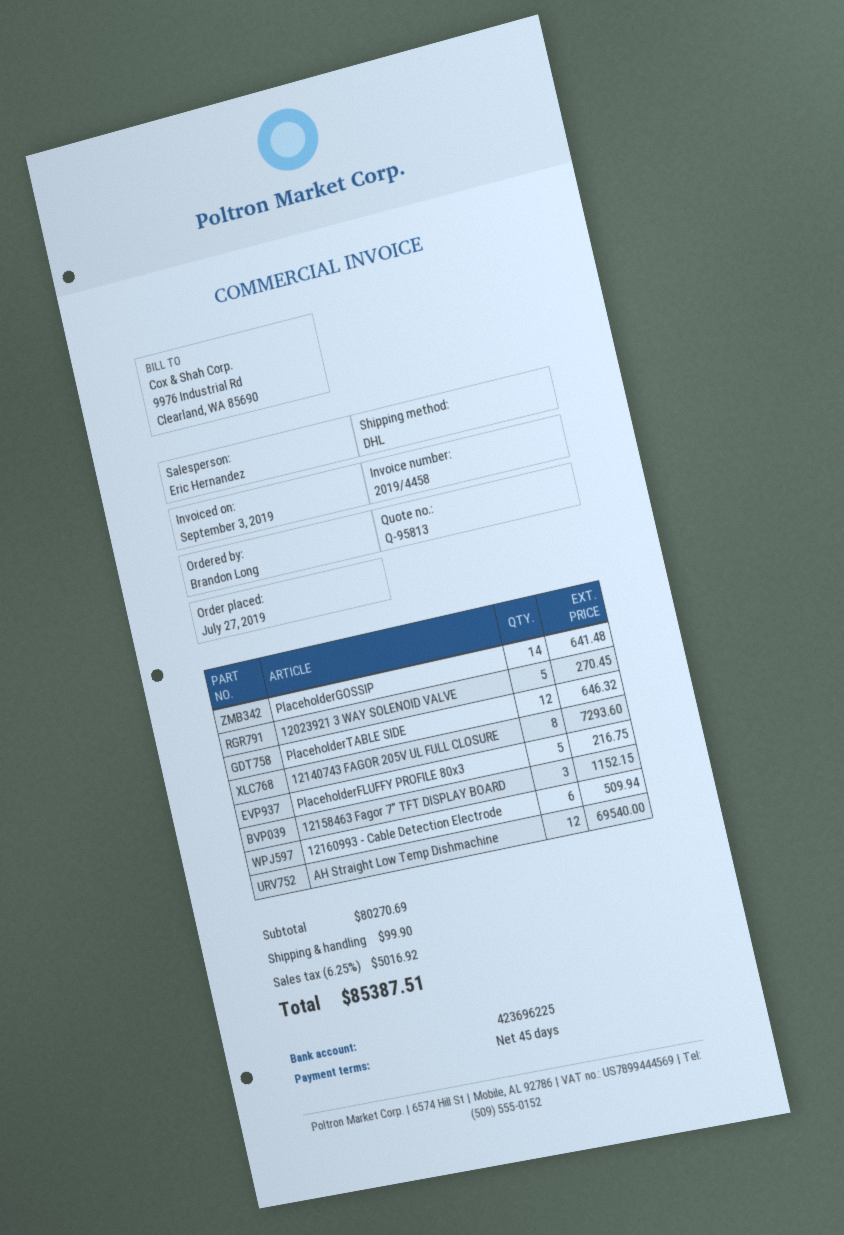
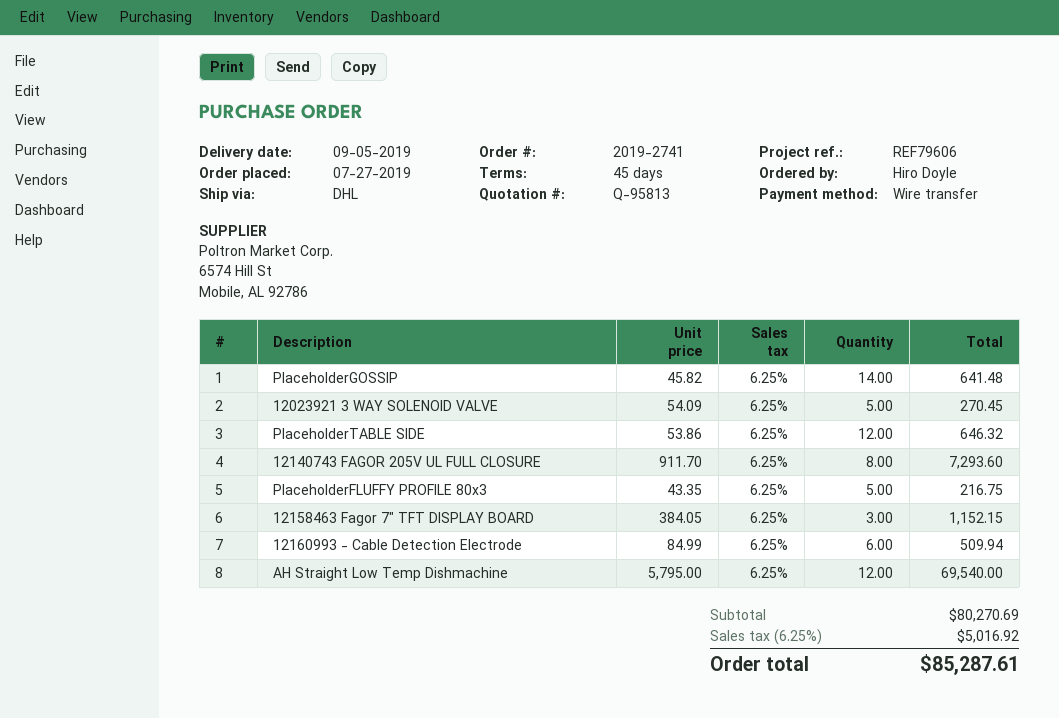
ordered by: Brandon Long -> Hiro Doyle
shipping: 99.90 -> none
total: 85387.51 -> 85287.61

